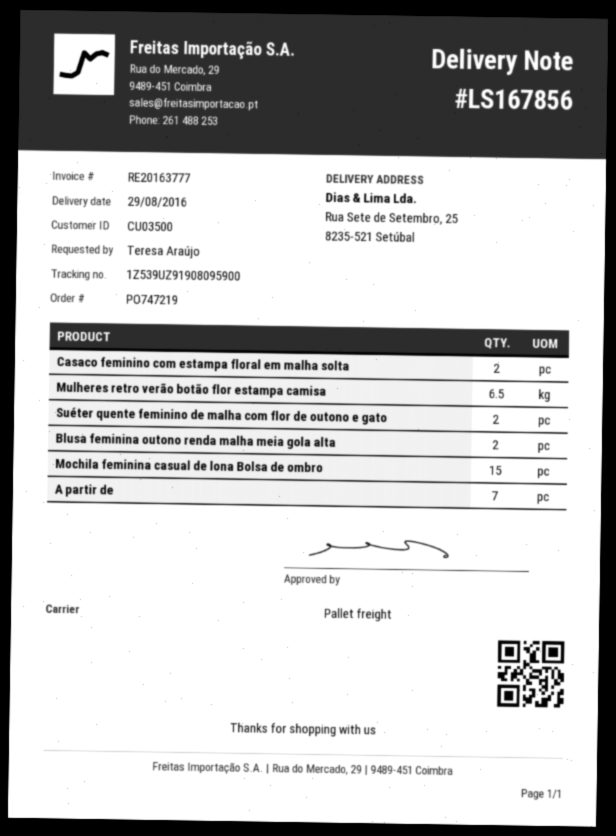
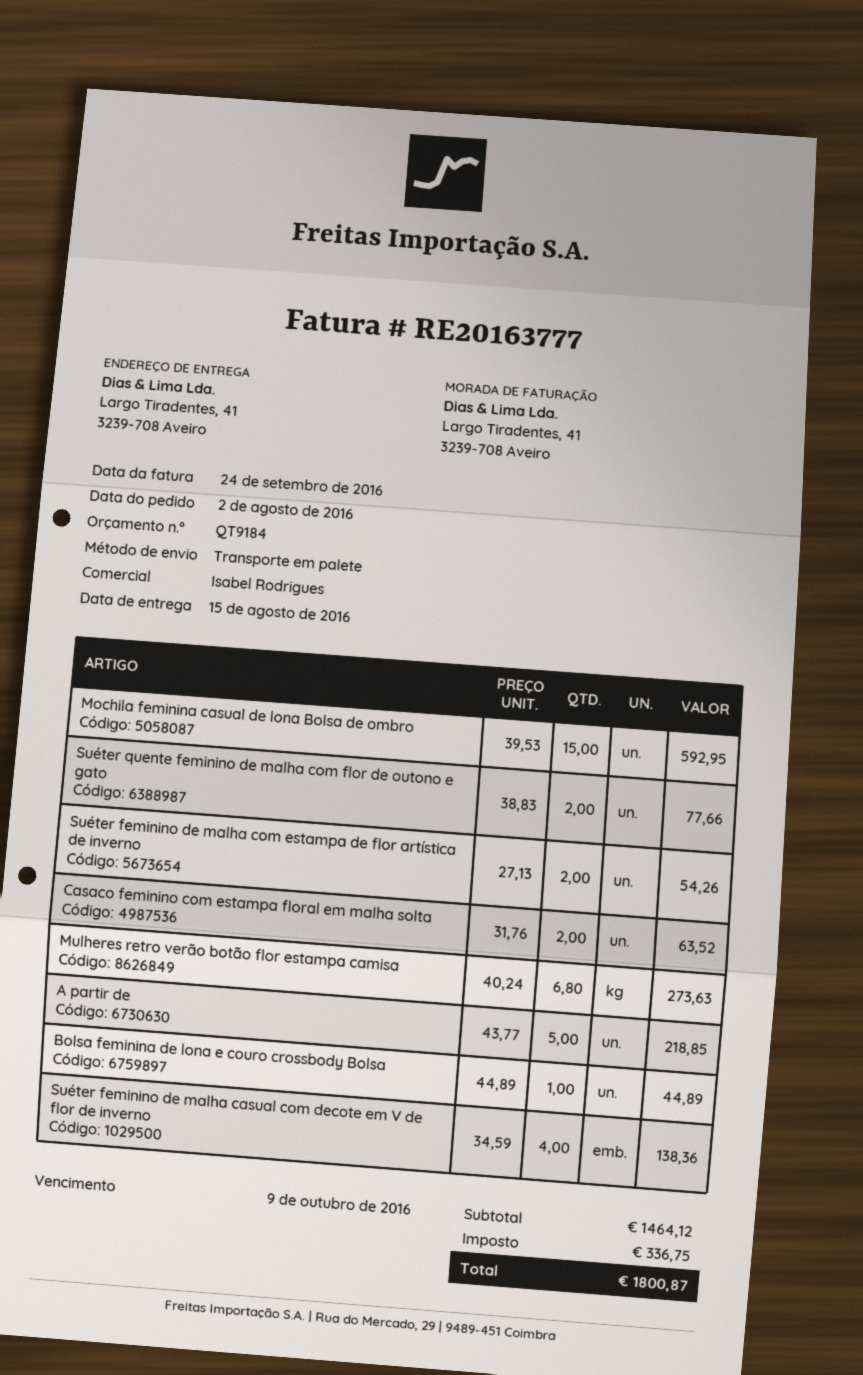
delivery date: 2016-08-29 -> 2016-08-15
ship to: Rua Sete de Setembro, 25, 8235-521 Setúbal -> Largo Tiradentes, 41, 3239-708 Aveiro
Mulheres retro verão botão flor estampa camisa: 6.5 -> 6.8
Blusa feminina outono renda malha meia gola alta: 2 -> none
A partir de: 7 -> 5
Suéter feminino de malha com estampa de flor artística de inverno: none -> 2
Bolsa feminina de lona e couro crossbody Bolsa: none -> 1
Suéter feminino de malha casual com decote em V de flor de inverno: none -> 4

